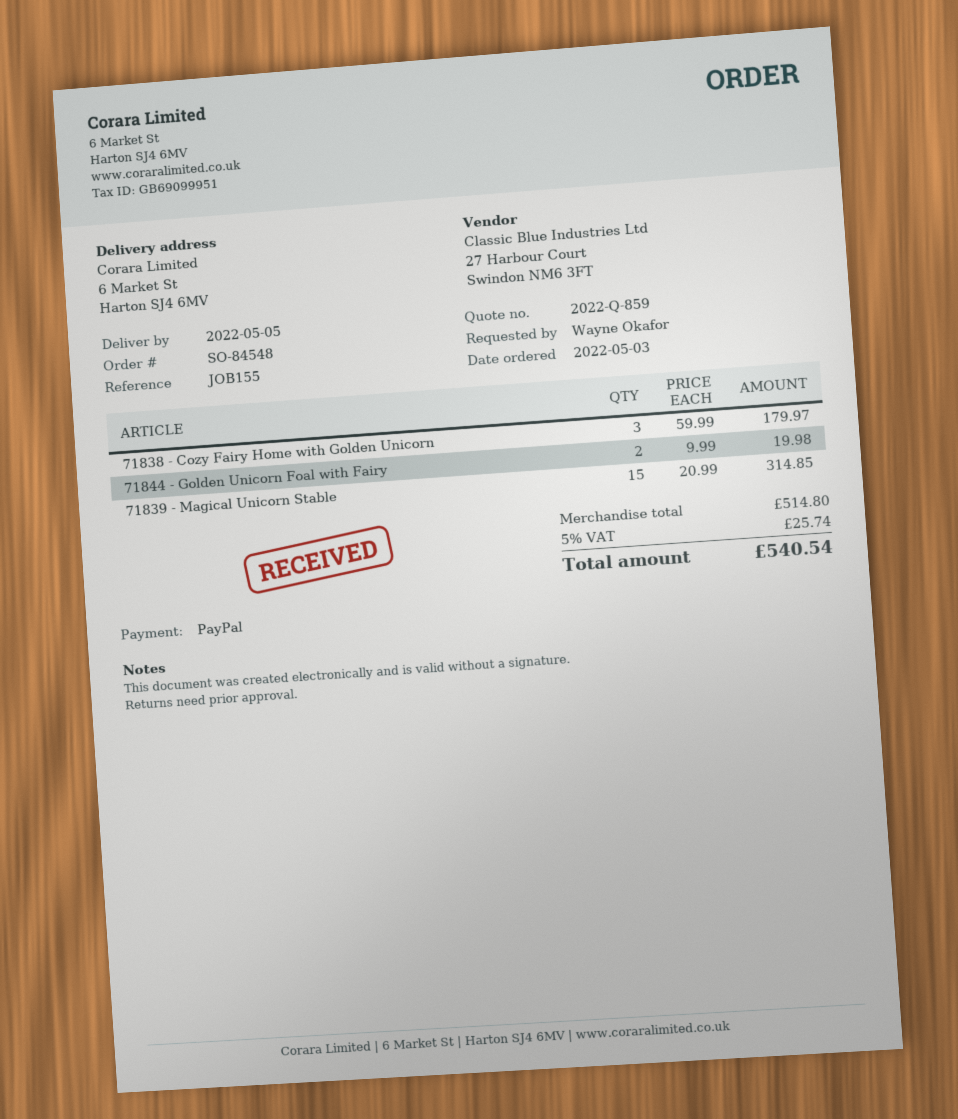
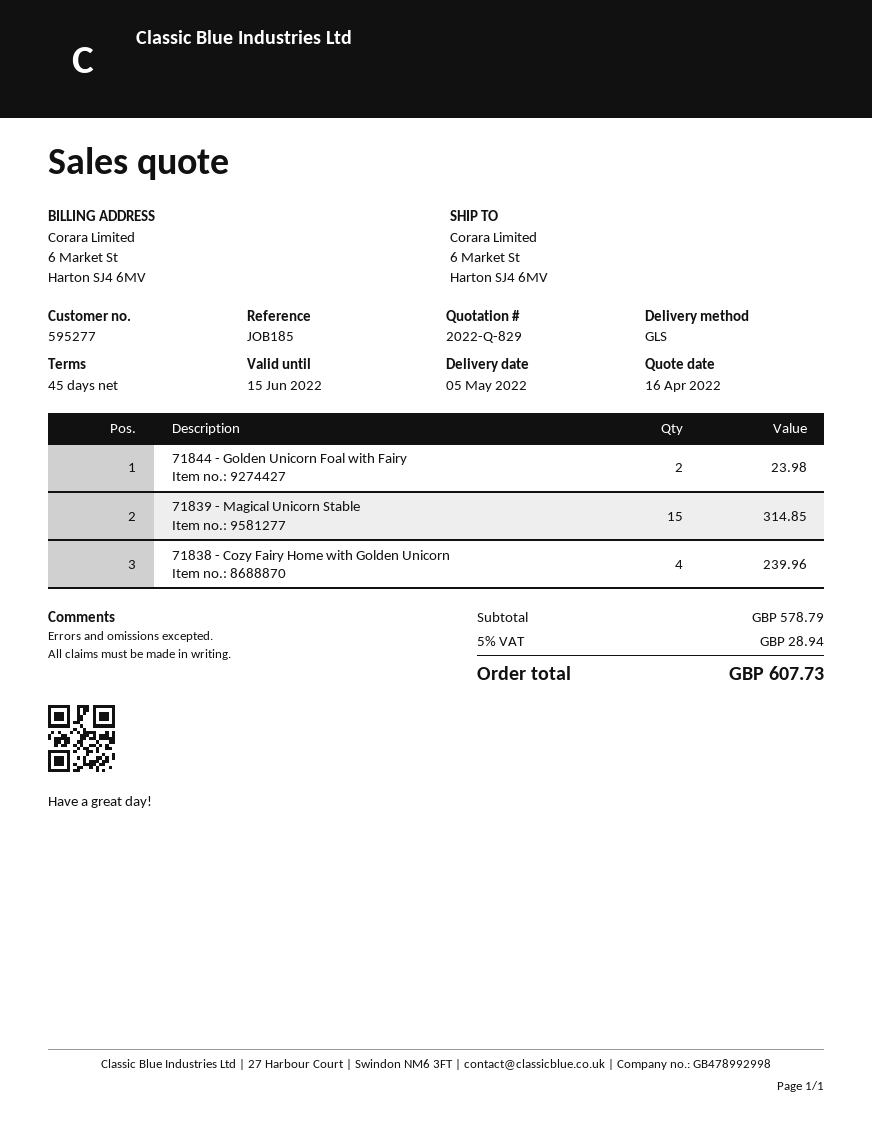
quote number: 2022-Q-859 -> 2022-Q-829
reference: JOB155 -> JOB185
71838 - Cozy Fairy Home with Golden Unicorn: 3 for 179.97 -> 4 for 239.96
71844 - Golden Unicorn Foal with Fairy: 2 for 19.98 -> 2 for 23.98
subtotal: 514.80 -> 578.79
tax: 5% = 25.74 -> 5% = 28.94
total: 540.54 -> 607.73

